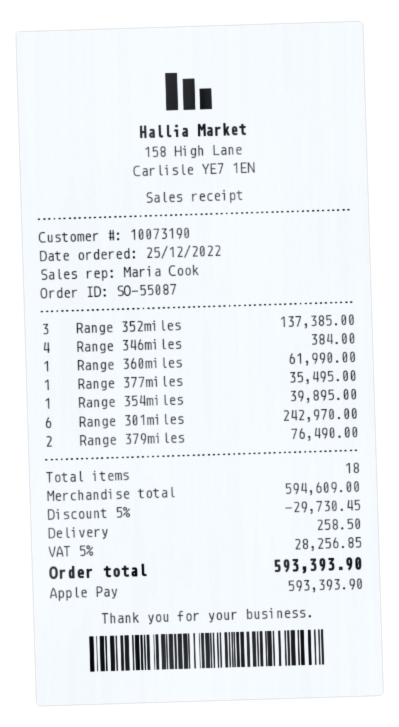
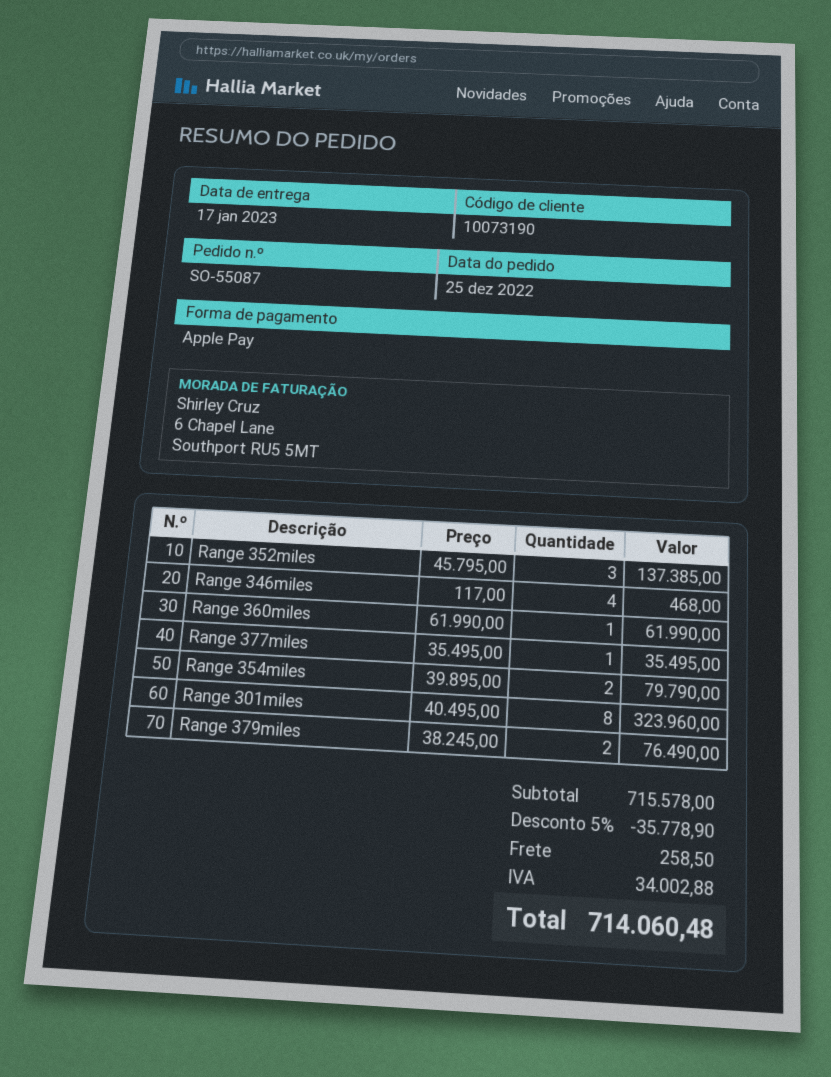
Range 346miles: 4 for 384.00 -> 4 for 468.00
Range 354miles: 1 for 39895.00 -> 2 for 79790.00
Range 301miles: 6 for 242970.00 -> 8 for 323960.00
subtotal: 594609.00 -> 715578.00
discount: 5% = 29730.45 -> 5% = 35778.90
tax: 28256.85 -> 34002.88
total: 593393.90 -> 714060.48

